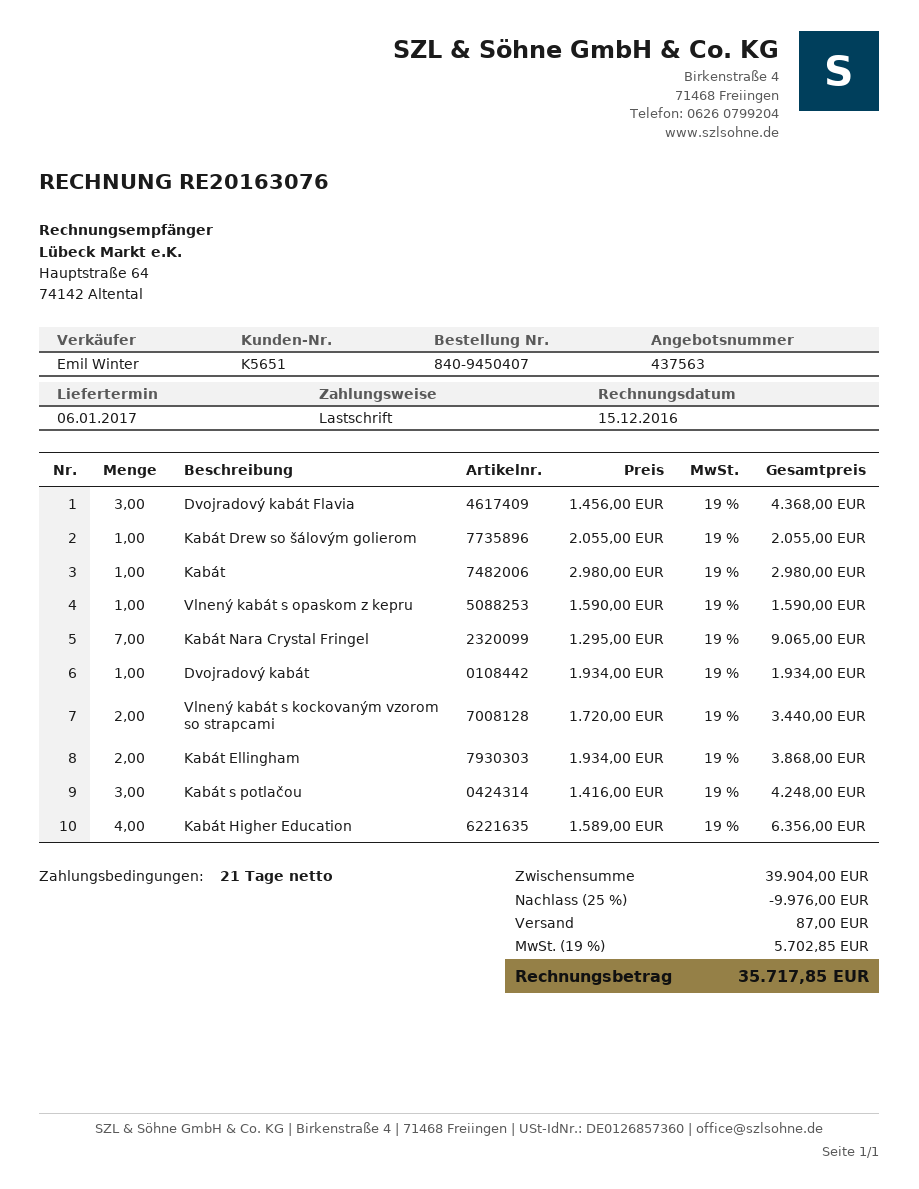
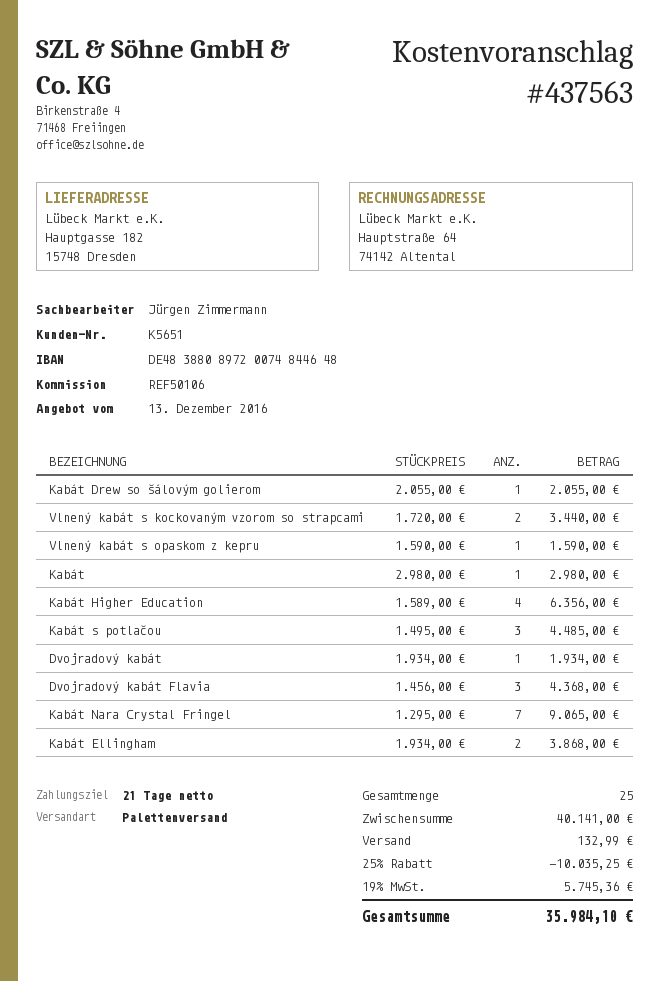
sales rep: Emil Winter -> Jürgen Zimmermann
Kabát s potlačou: 3 x 1416.00 = 4248.00 -> 3 x 1495.00 = 4485.00
subtotal: 39904.00 -> 40141.00
discount: 25% = 9976.00 -> 25% = 10035.25
shipping: 87.00 -> 132.99
tax: 19% = 5702.85 -> 19% = 5745.36
total: 35717.85 -> 35984.10

